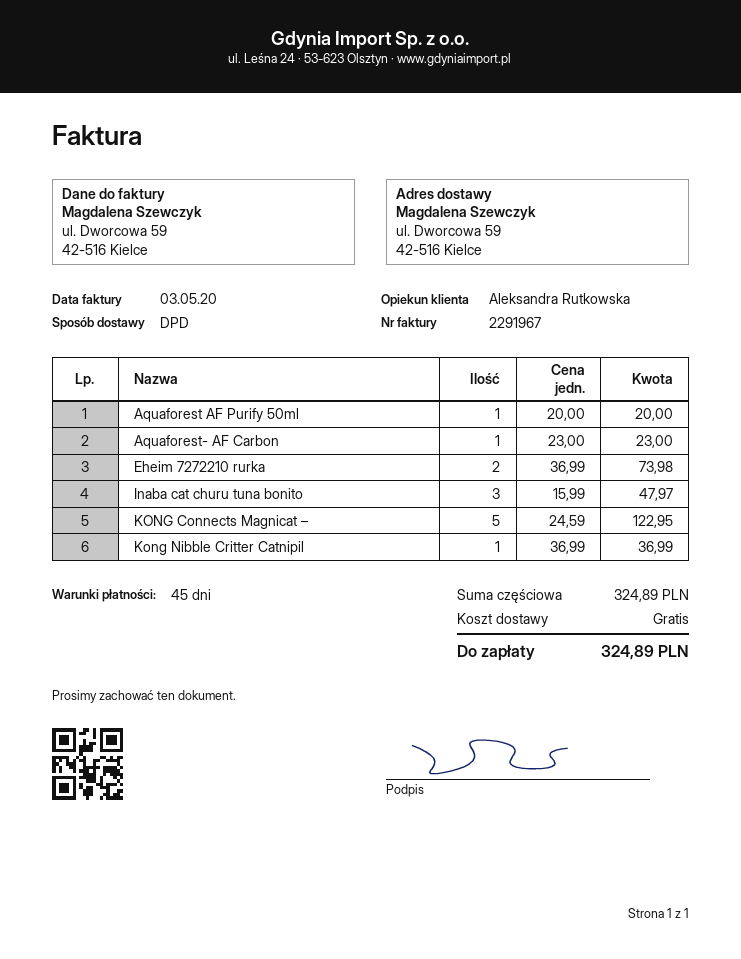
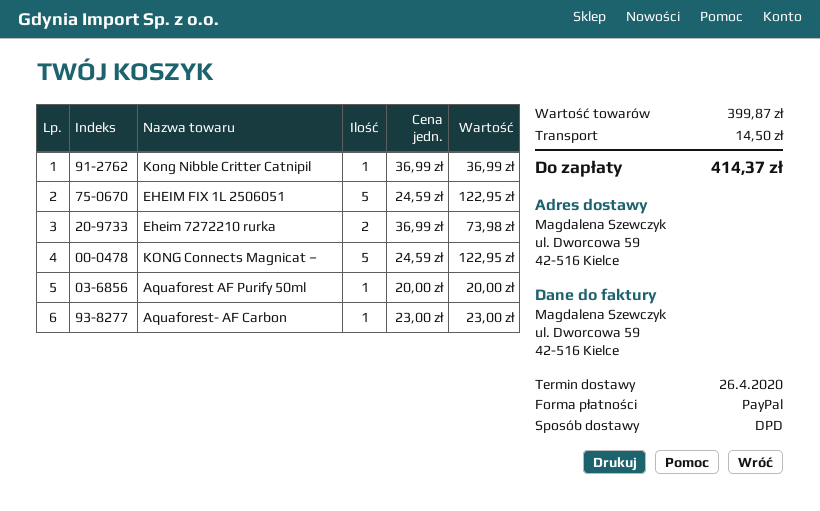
Inaba cat churu tuna bonito: 3 x 15.99 = 47.97 -> none
EHEIM FIX 1L 2506051: none -> 5 x 24.59 = 122.95
subtotal: 324.89 -> 399.87
shipping: 0.00 -> 14.50
total: 324.89 -> 414.37

